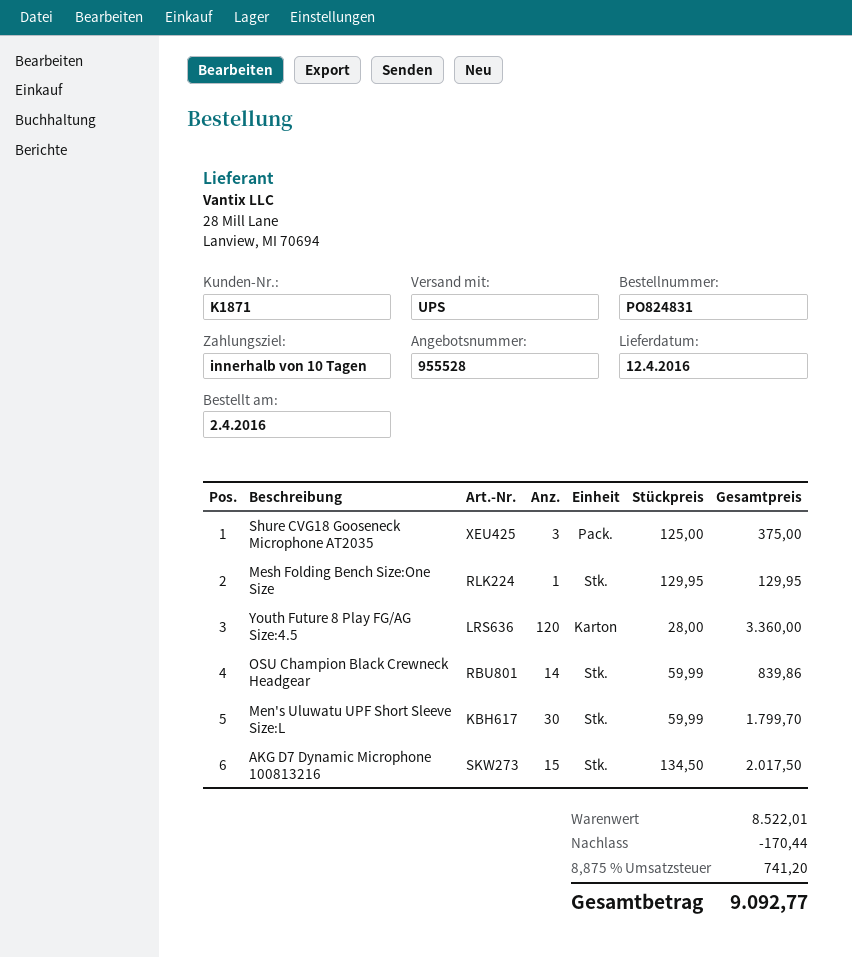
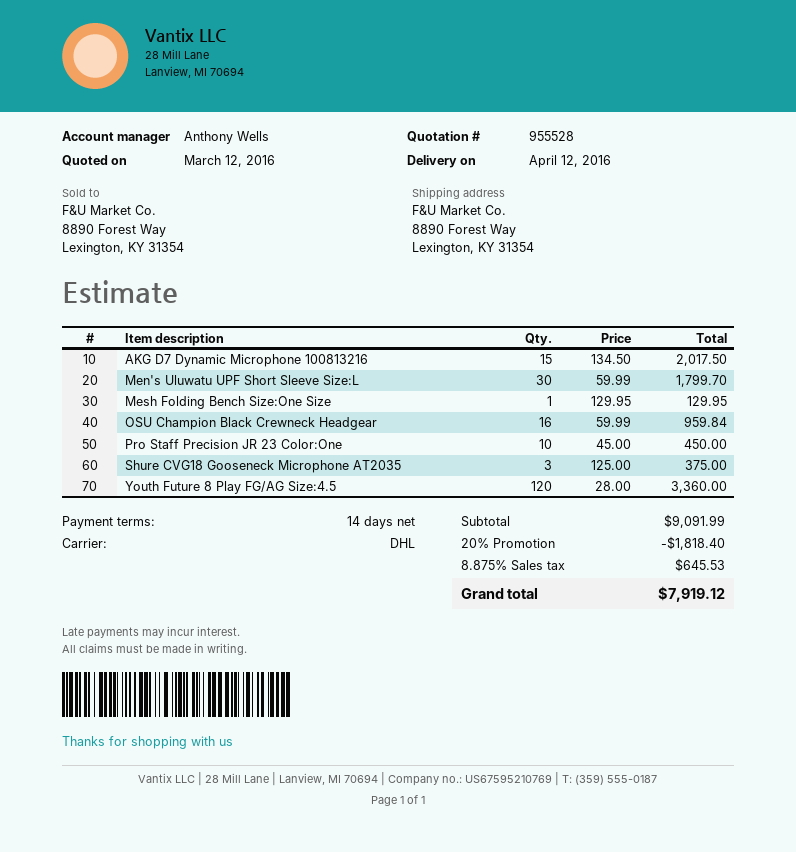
payment terms: 10 days -> 14 days
shipping method: UPS -> DHL
OSU Champion Black Crewneck Headgear: 14 x 59.99 = 839.86 -> 16 x 59.99 = 959.84
Pro Staff Precision JR 23 Color:One: none -> 10 x 45.00 = 450.00
subtotal: 8522.01 -> 9091.99
discount: 170.44 -> 1818.40
tax: 8.875% = 741.20 -> 8.875% = 645.53
total: 9092.77 -> 7919.12

